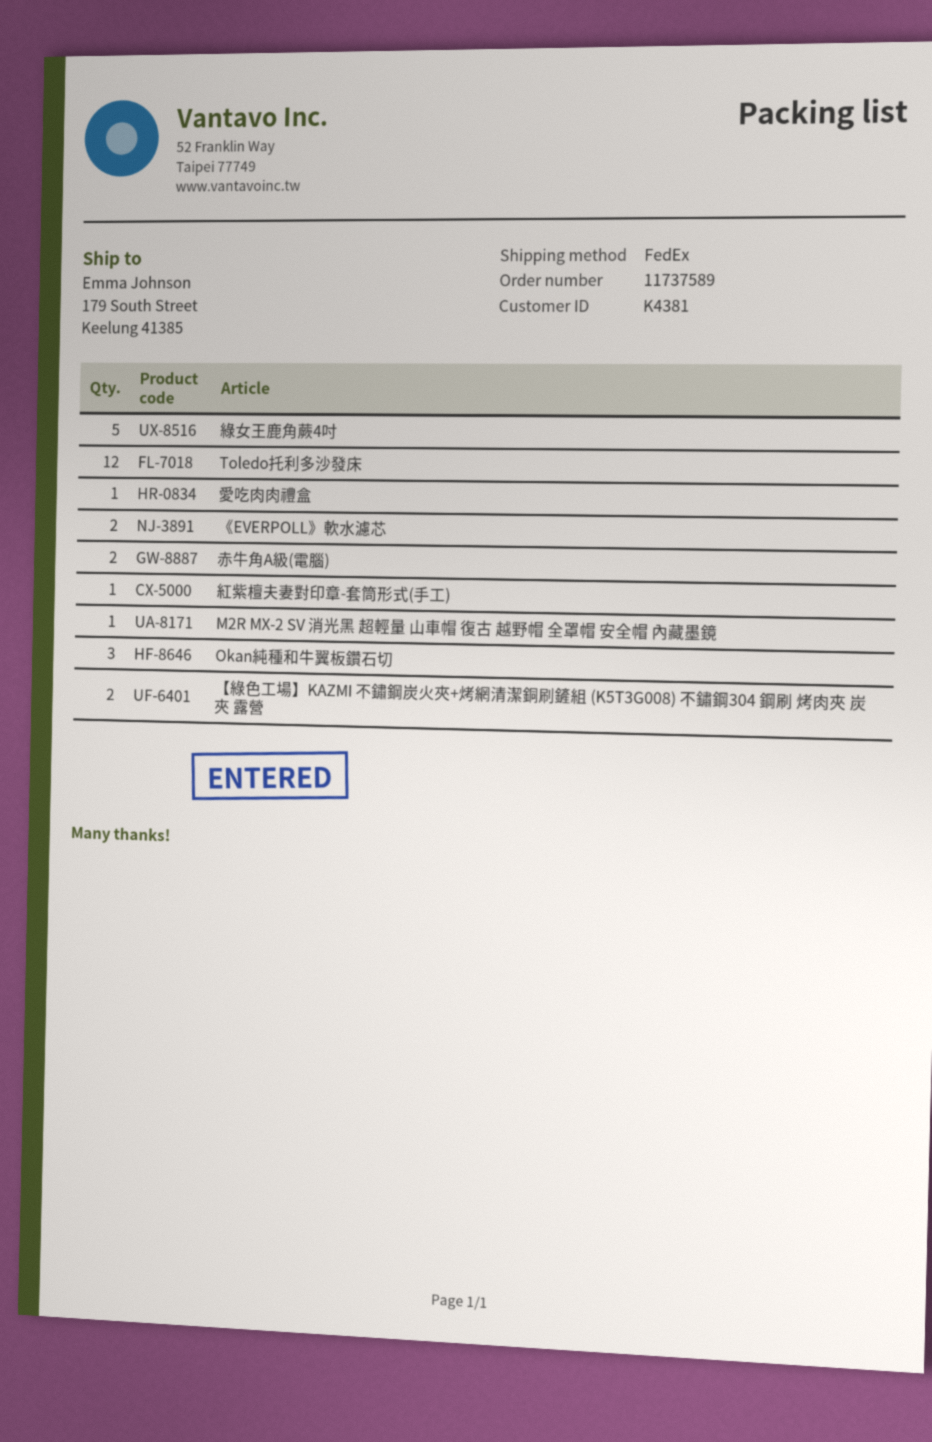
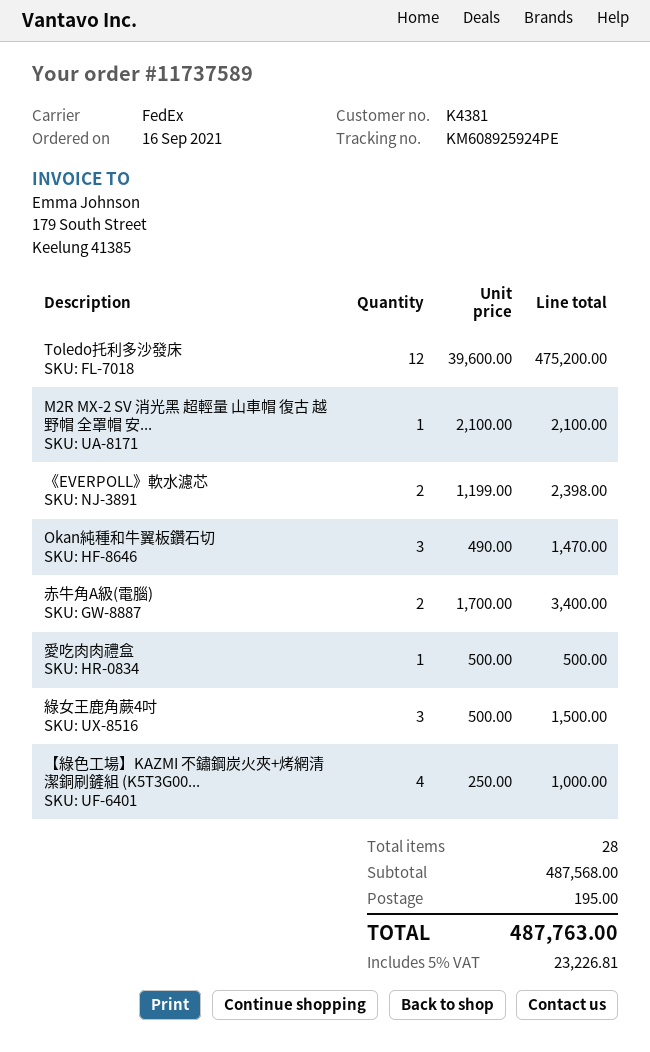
綠女王鹿角蕨4吋: 5 -> 3
紅紫檀夫妻對印章-套筒形式(手工): 1 -> none
【綠色工場】KAZMI 不鏽鋼炭火夾+烤網清潔銅刷鏟組 (K5T3G008) 不鏽鋼304 鋼刷 烤肉夾 炭夾 露營: 2 -> 4

